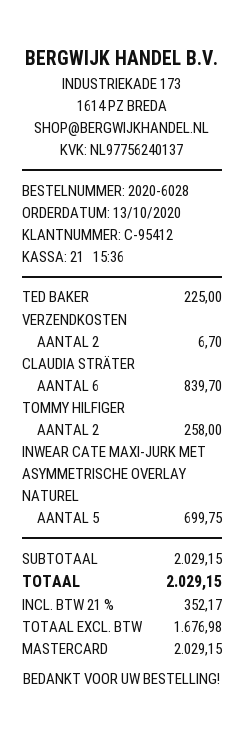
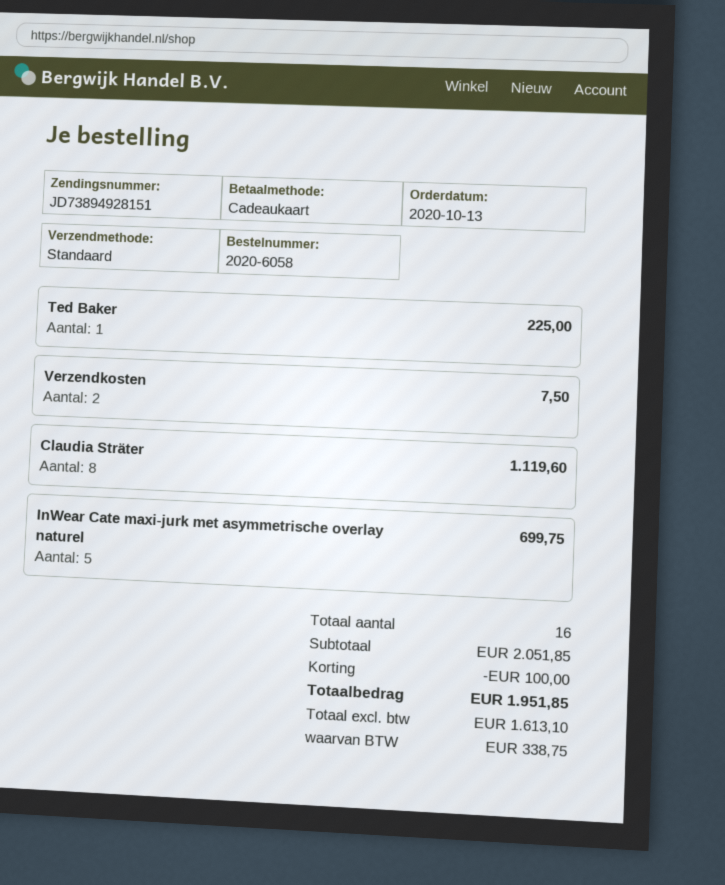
order number: 2020-6028 -> 2020-6058
payment method: Mastercard -> gift card
VERZENDKOSTEN: 2 for 6.70 -> 2 for 7.50
CLAUDIA STRÄTER: 6 for 839.70 -> 8 for 1119.60
TOMMY HILFIGER: 2 for 258.00 -> none
subtotal: 2029.15 -> 2051.85
discount: none -> 100.00
net: 1676.98 -> 1613.10
tax: 352.17 -> 338.75
total: 2029.15 -> 1951.85

